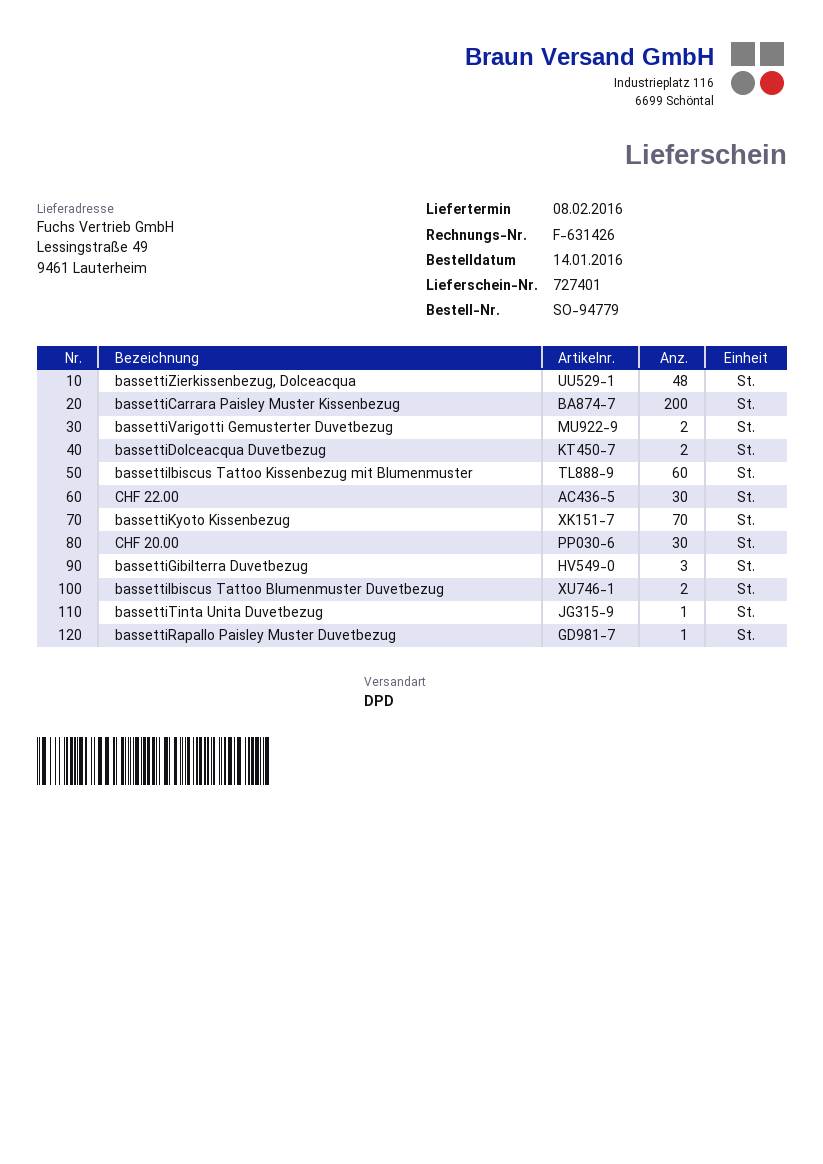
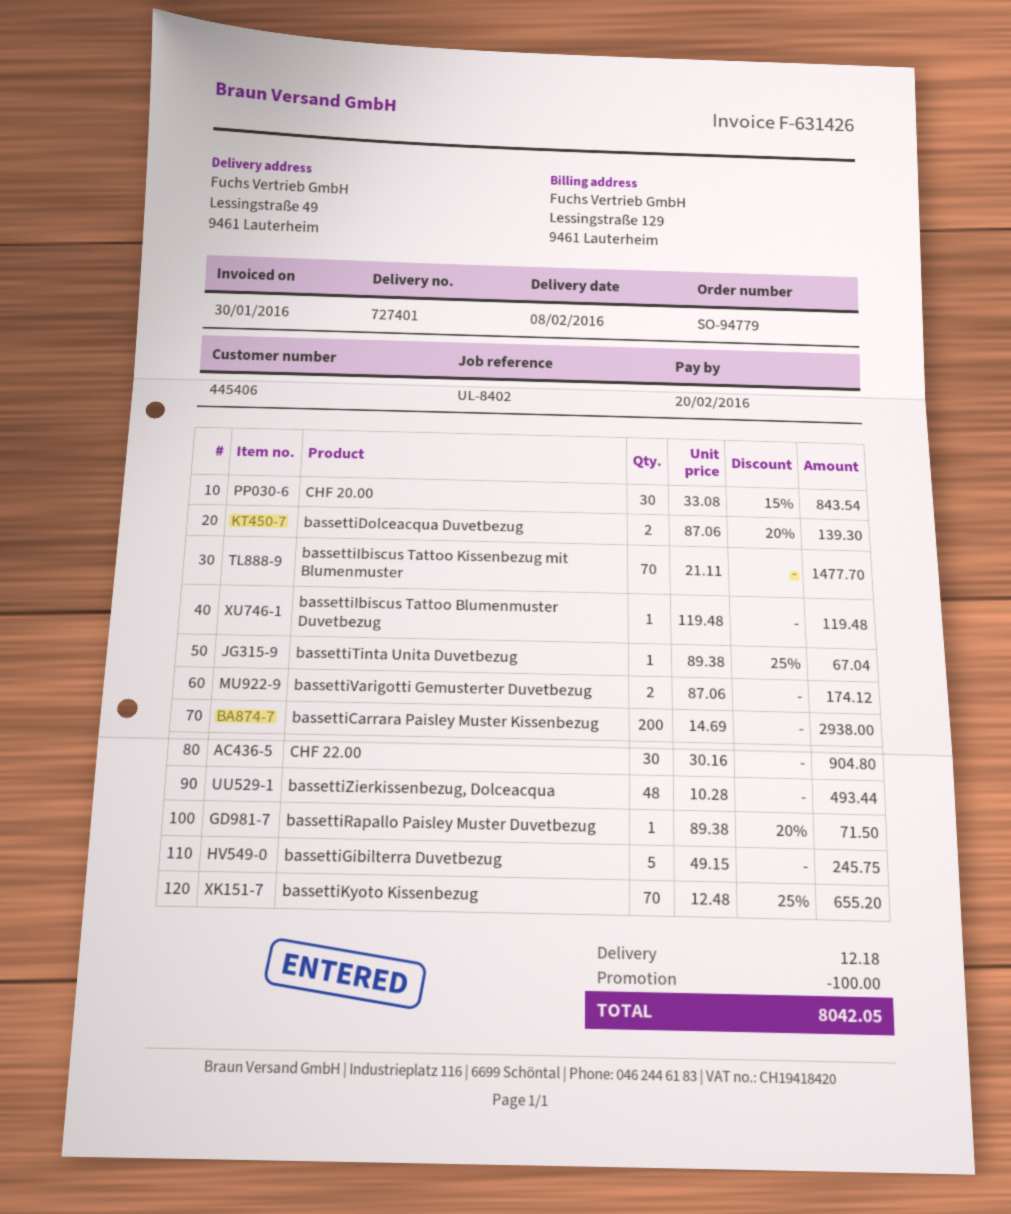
bassettiIbiscus Tattoo Kissenbezug mit Blumenmuster: 60 -> 70
bassettiGibilterra Duvetbezug: 3 -> 5
bassettiIbiscus Tattoo Blumenmuster Duvetbezug: 2 -> 1

